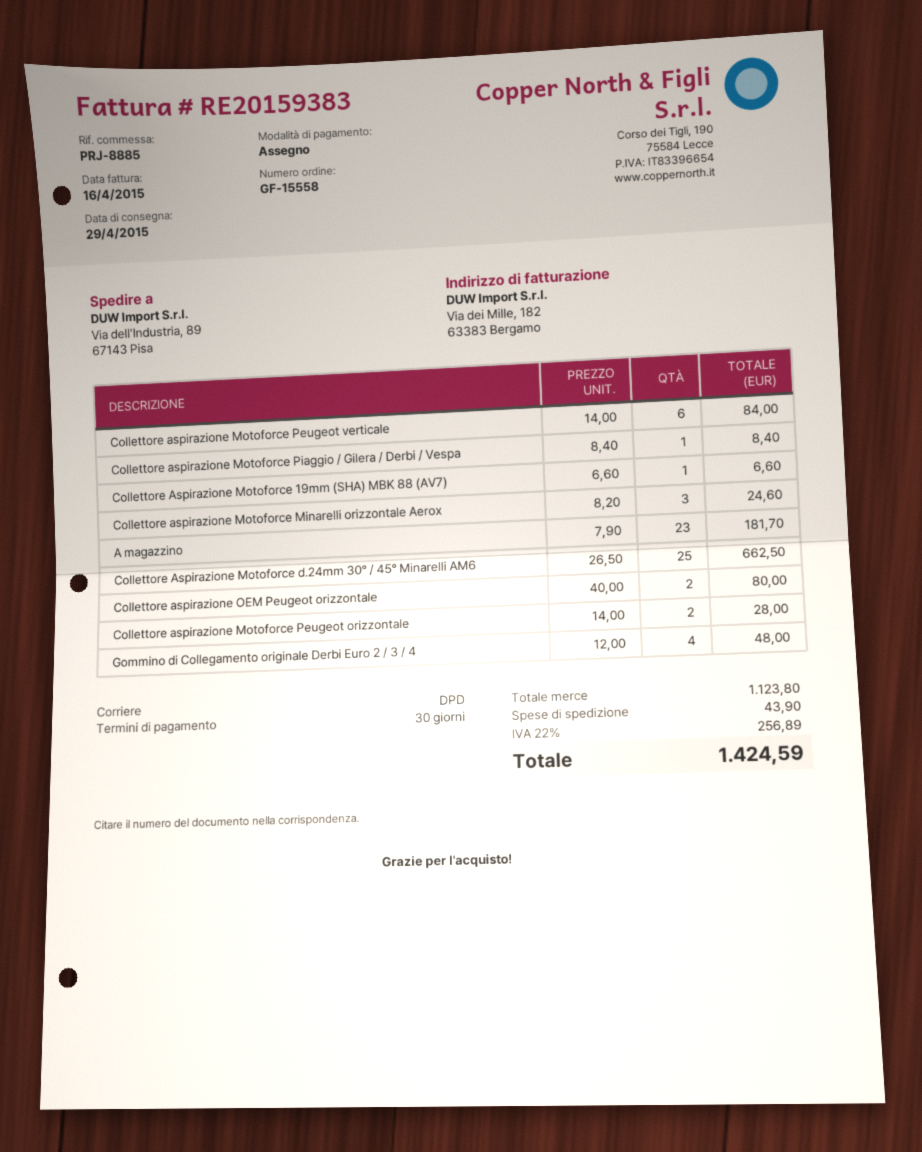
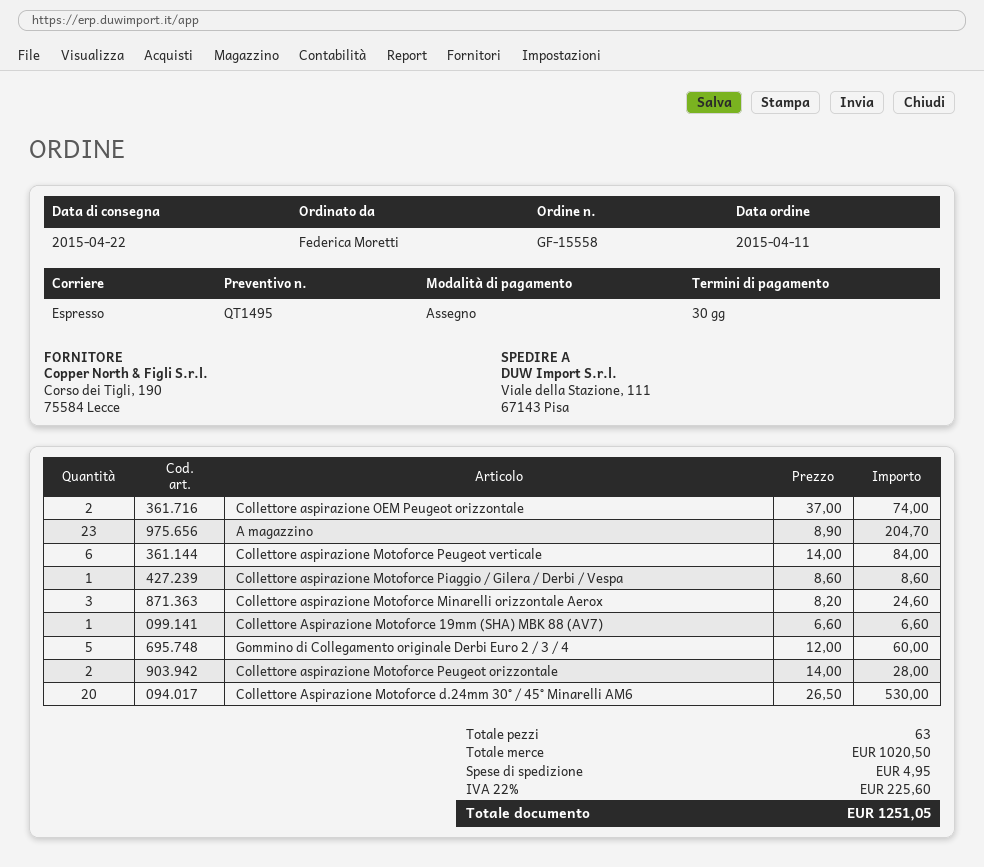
delivery date: 2015-04-29 -> 2015-04-22
shipping method: DPD -> express
ship to: Via dell'Industria, 89, 67143 Pisa -> Viale della Stazione, 111, 67143 Pisa
Collettore aspirazione Motoforce Piaggio / Gilera / Derbi / Vespa: 1 x 8.40 = 8.40 -> 1 x 8.60 = 8.60
A magazzino: 23 x 7.90 = 181.70 -> 23 x 8.90 = 204.70
Collettore Aspirazione Motoforce d.24mm 30° / 45° Minarelli AM6: 25 x 26.50 = 662.50 -> 20 x 26.50 = 530.00
Collettore aspirazione OEM Peugeot orizzontale: 2 x 40.00 = 80.00 -> 2 x 37.00 = 74.00
Gommino di Collegamento originale Derbi Euro 2 / 3 / 4: 4 x 12.00 = 48.00 -> 5 x 12.00 = 60.00
subtotal: 1123.80 -> 1020.50
shipping: 43.90 -> 4.95
tax: 22% = 256.89 -> 22% = 225.60
total: 1424.59 -> 1251.05

